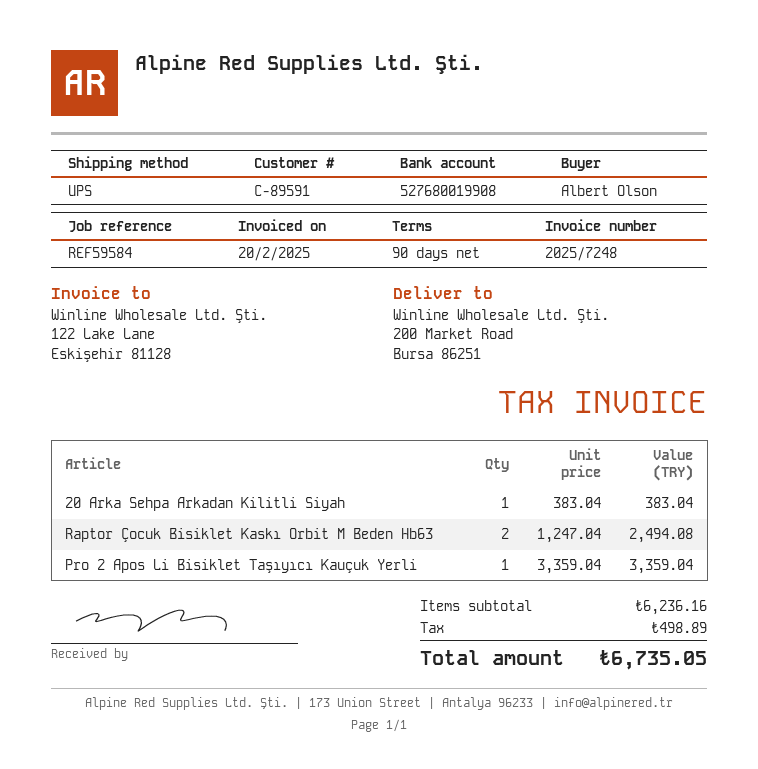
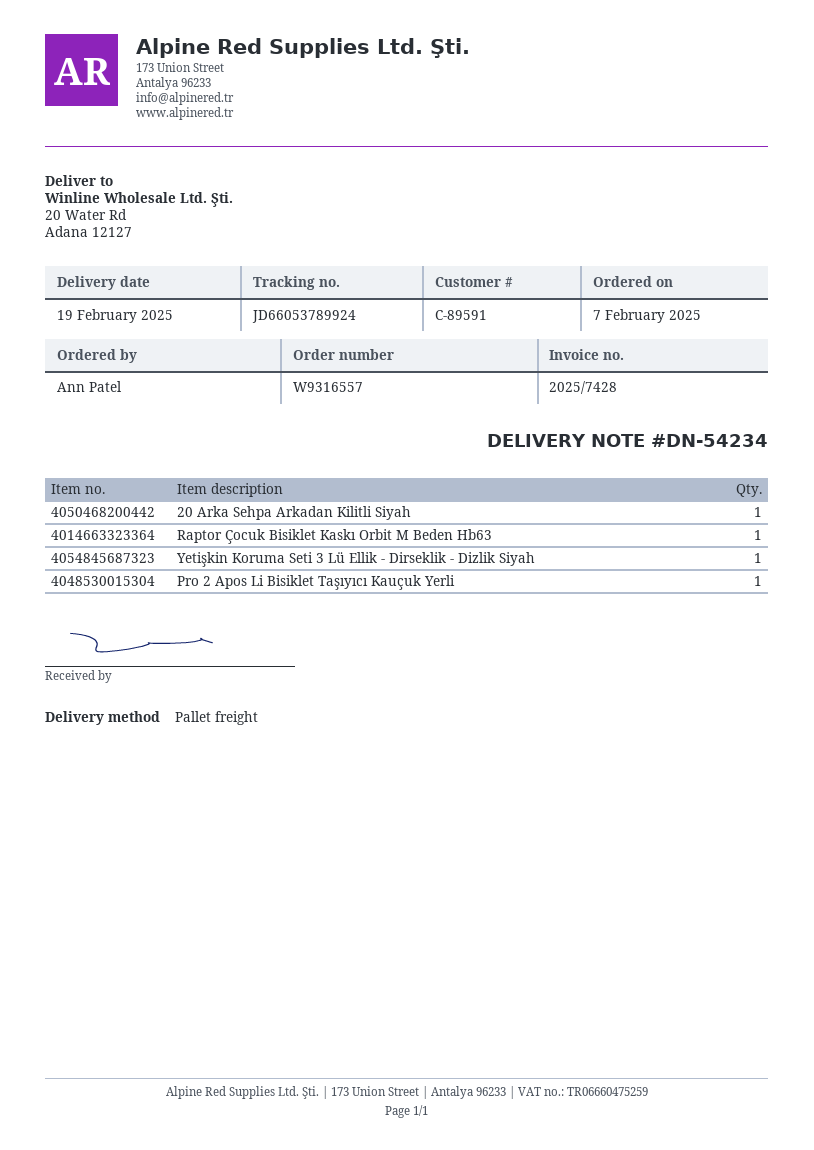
invoice number: 2025/7248 -> 2025/7428
ordered by: Albert Olson -> Ann Patel
shipping method: UPS -> pallet freight
ship to: 200 Market Road, Bursa 86251 -> 20 Water Rd, Adana 12127
Raptor Çocuk Bisiklet Kaskı Orbit M Beden Hb63: 2 -> 1
Yetişkin Koruma Seti 3 Lü Ellik - Dirseklik - Dizlik Siyah: none -> 1

